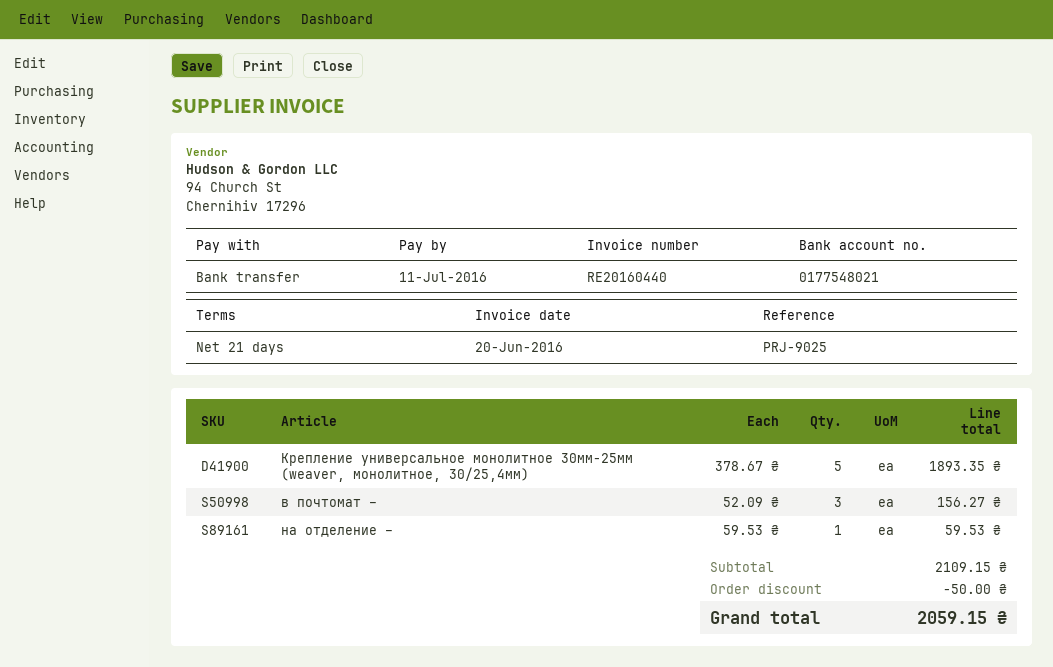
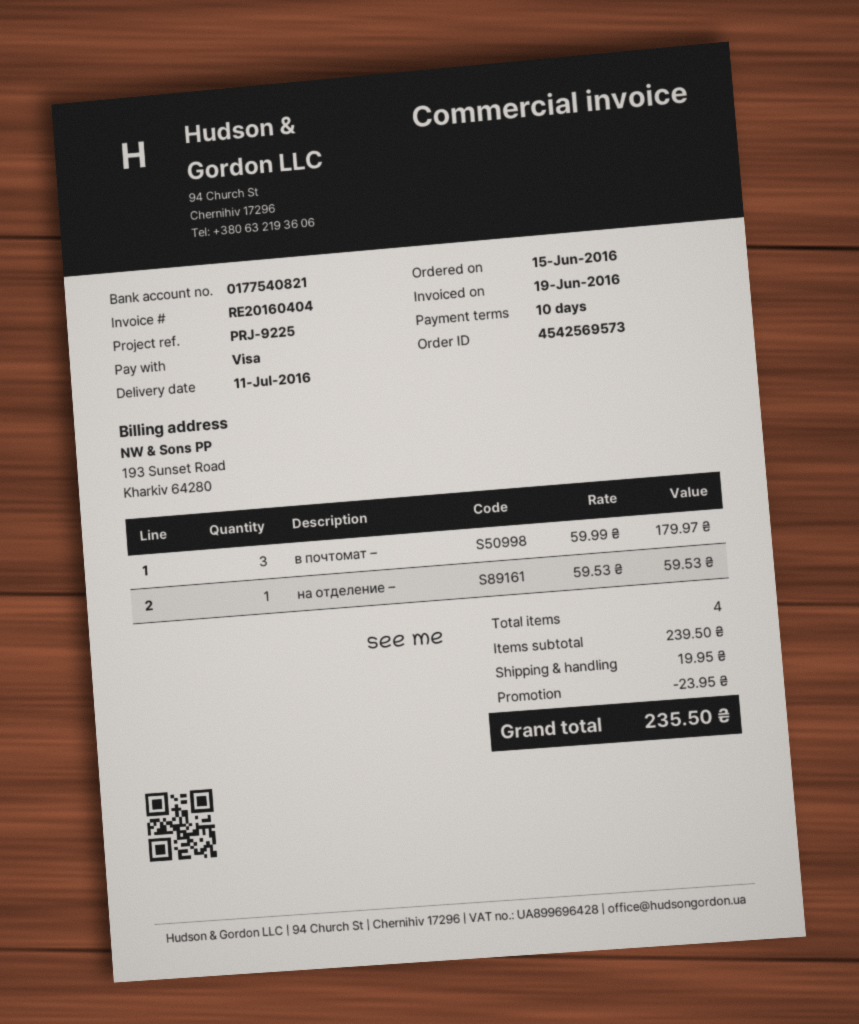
invoice number: RE20160440 -> RE20160404
invoice date: 2016-06-20 -> 2016-06-19
payment terms: 21 days -> 10 days
reference: PRJ-9025 -> PRJ-9225
payment method: bank transfer -> Visa
bank account: 0177548021 -> 0177540821
Крепление универсальное монолитное 30мм-25мм (weaver, монолитное, 30/25,4мм): 5 x 378.67 = 1893.35 -> none
в почтомат –: 3 x 52.09 = 156.27 -> 3 x 59.99 = 179.97
subtotal: 2109.15 -> 239.50
discount: 50.00 -> 23.95
shipping: none -> 19.95
total: 2059.15 -> 235.50

